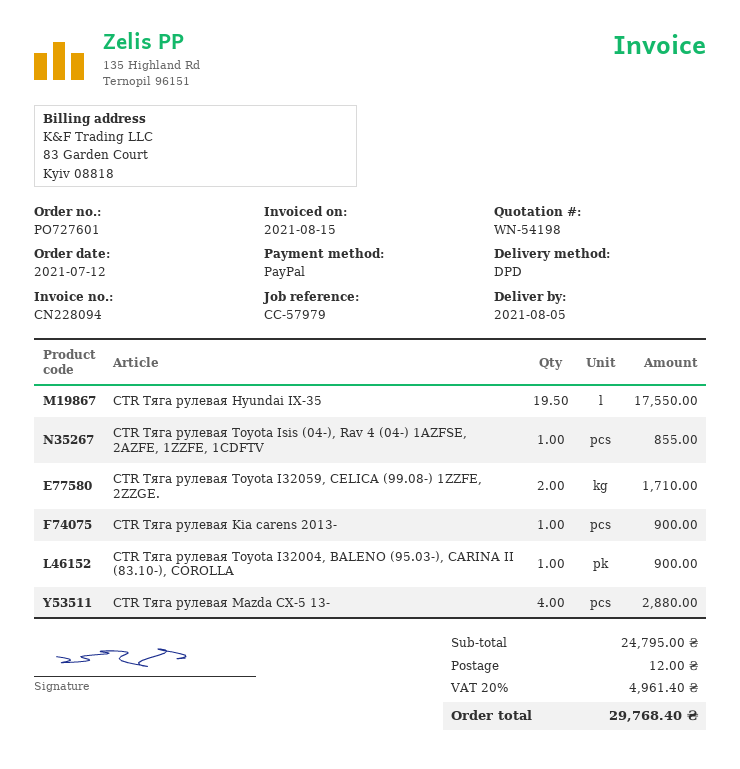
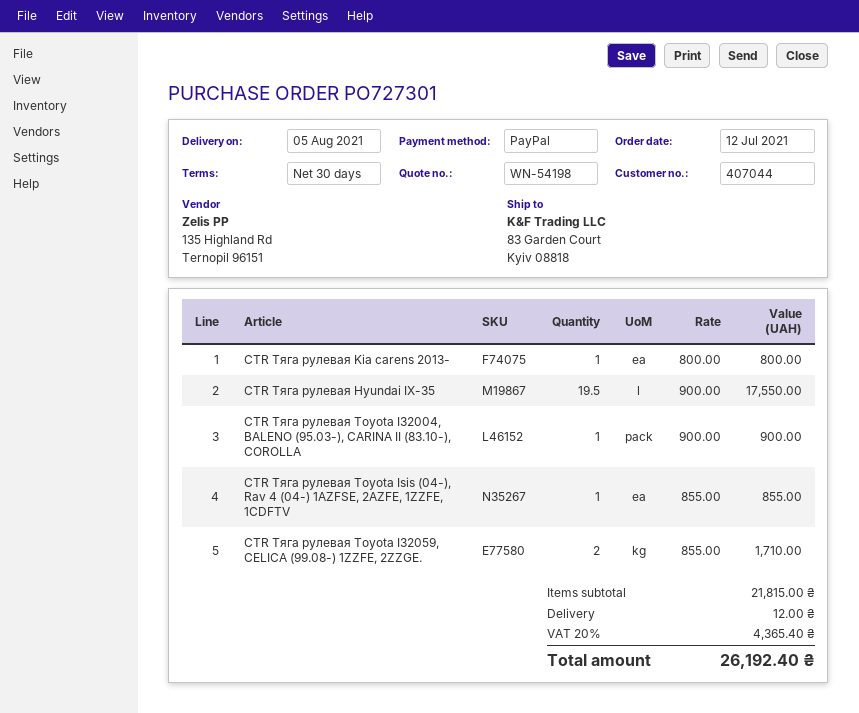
order number: PO727601 -> PO727301
CTR Тяга рулевая Kia carens 2013-: 1 for 900.00 -> 1 for 800.00
CTR Тяга рулевая Mazda CX-5 13-: 4 for 2880.00 -> none
subtotal: 24795.00 -> 21815.00
tax: 20% = 4961.40 -> 20% = 4365.40
total: 29768.40 -> 26192.40

